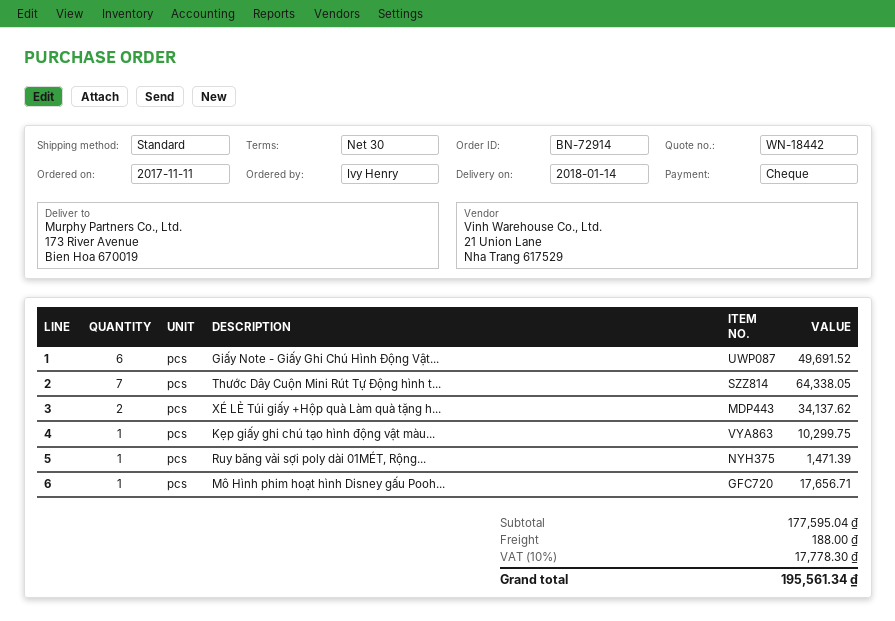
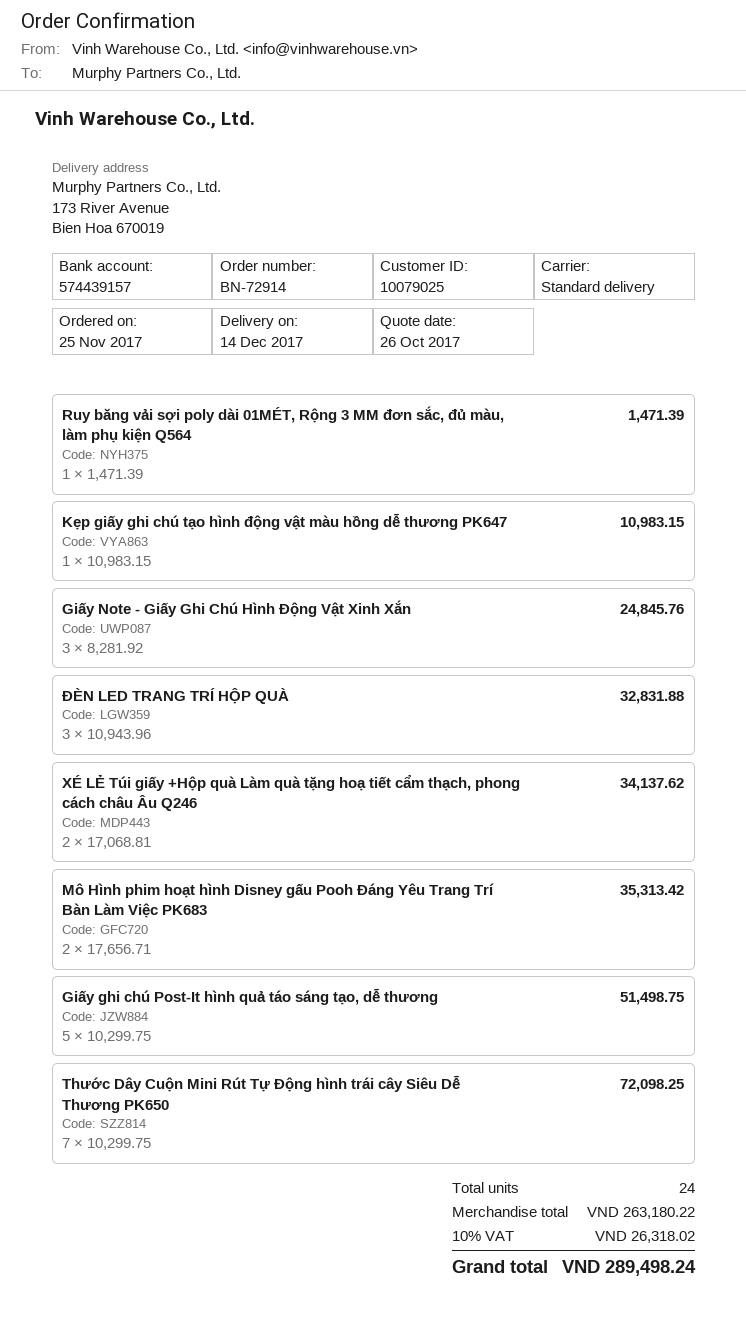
order date: 2017-11-11 -> 2017-11-25
delivery date: 2018-01-14 -> 2017-12-14
Giấy Note - Giấy Ghi Chú Hình Động Vật...: 6 for 49691.52 -> 3 for 24845.76
Thước Dây Cuộn Mini Rút Tự Động hình t...: 7 for 64338.05 -> 7 for 72098.25
Kẹp giấy ghi chú tạo hình động vật màu...: 1 for 10299.75 -> 1 for 10983.15
Mô Hình phim hoạt hình Disney gấu Pooh...: 1 for 17656.71 -> 2 for 35313.42
ĐÈN LED TRANG TRÍ HỘP QUÀ: none -> 3 for 32831.88
Giấy ghi chú Post-It hình quả táo sáng tạo, dễ thương: none -> 5 for 51498.75
subtotal: 177595.04 -> 263180.22
shipping: 188.00 -> none
tax: 10% = 17778.30 -> 10% = 26318.02
total: 195561.34 -> 289498.24

